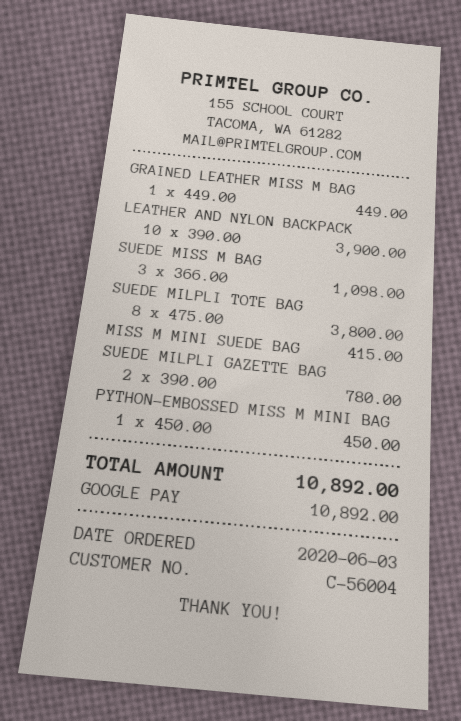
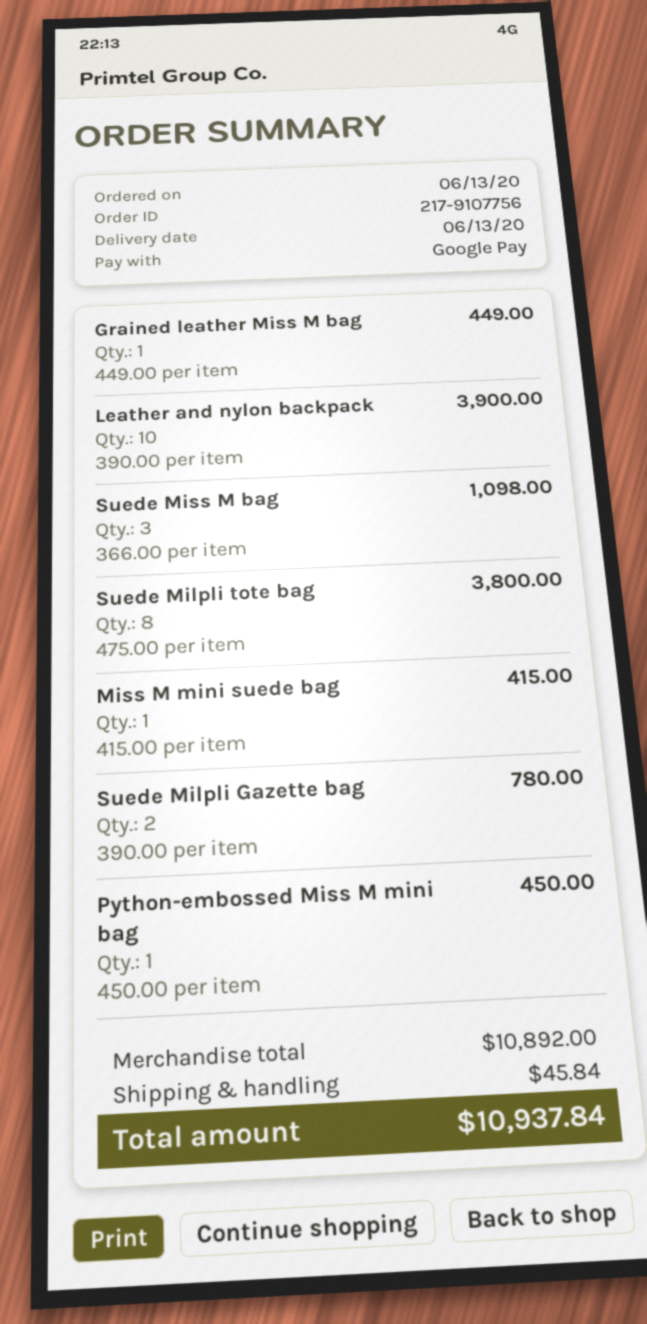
order date: 2020-06-03 -> 2020-06-13
shipping: none -> 45.84
total: 10892.00 -> 10937.84

